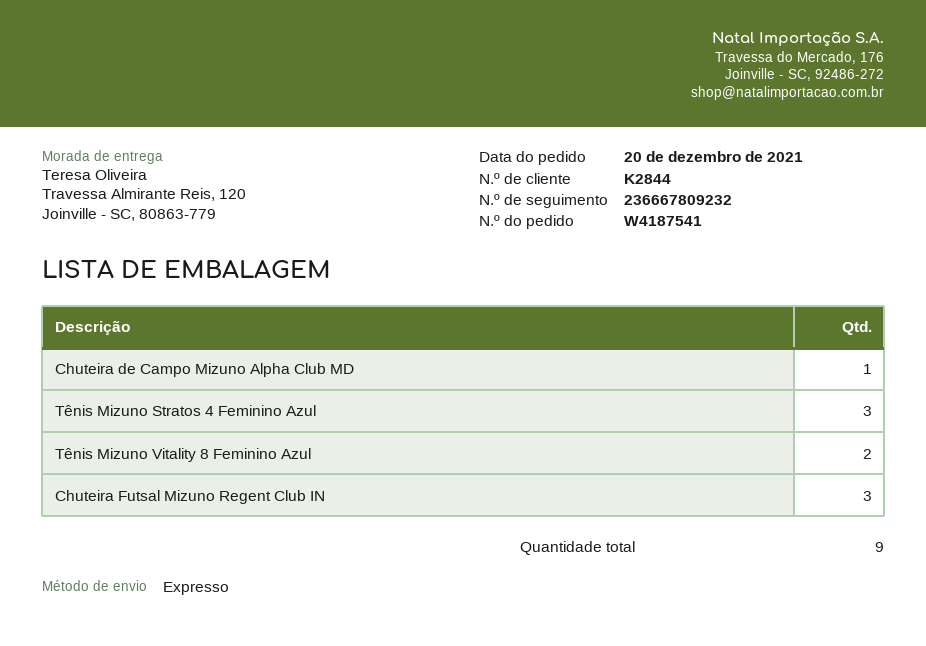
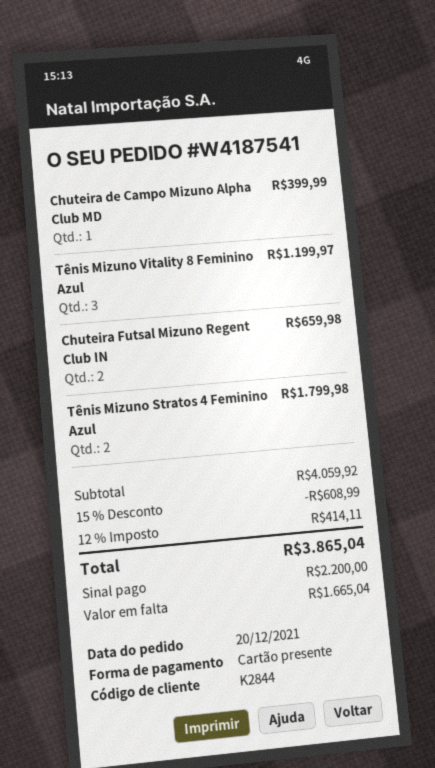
Tênis Mizuno Stratos 4 Feminino Azul: 3 -> 2
Tênis Mizuno Vitality 8 Feminino Azul: 2 -> 3
Chuteira Futsal Mizuno Regent Club IN: 3 -> 2

